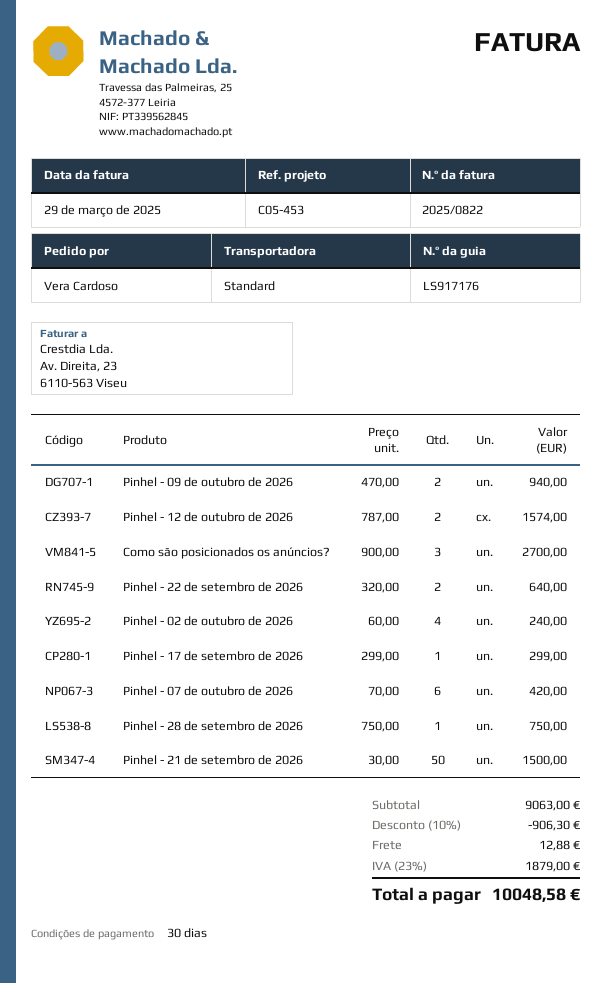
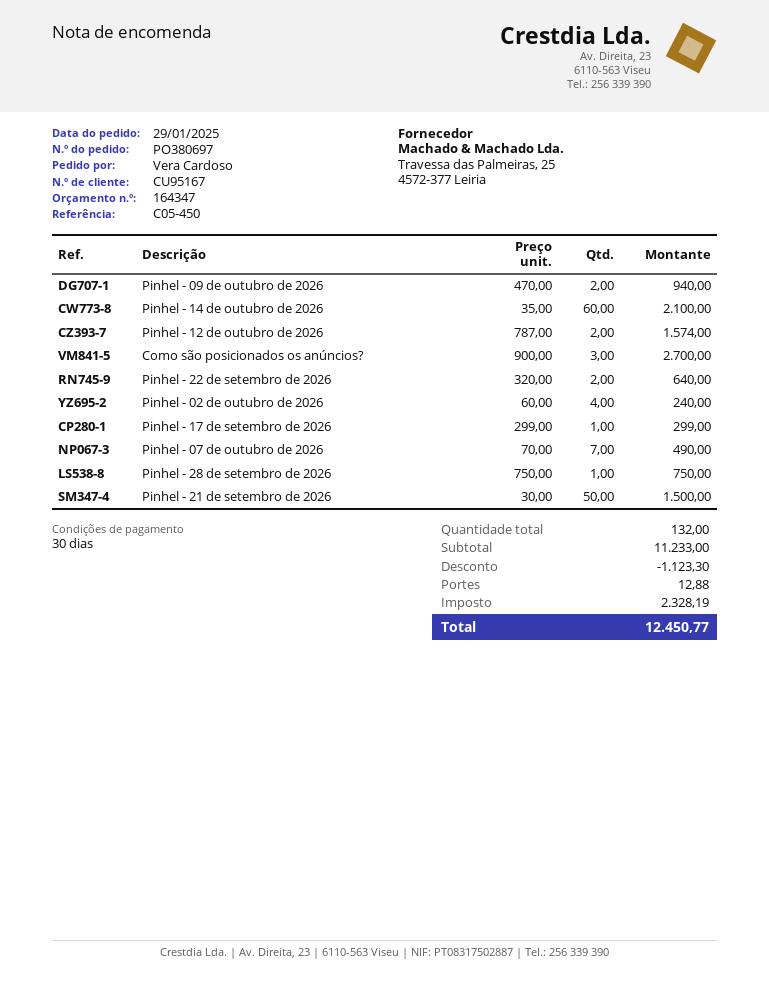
reference: C05-453 -> C05-450
Pinhel - 07 de outubro de 2026: 6 x 70.00 = 420.00 -> 7 x 70.00 = 490.00
Pinhel - 14 de outubro de 2026: none -> 60 x 35.00 = 2100.00
subtotal: 9063.00 -> 11233.00
discount: 906.30 -> 1123.30
tax: 1879.00 -> 2328.19
total: 10048.58 -> 12450.77

